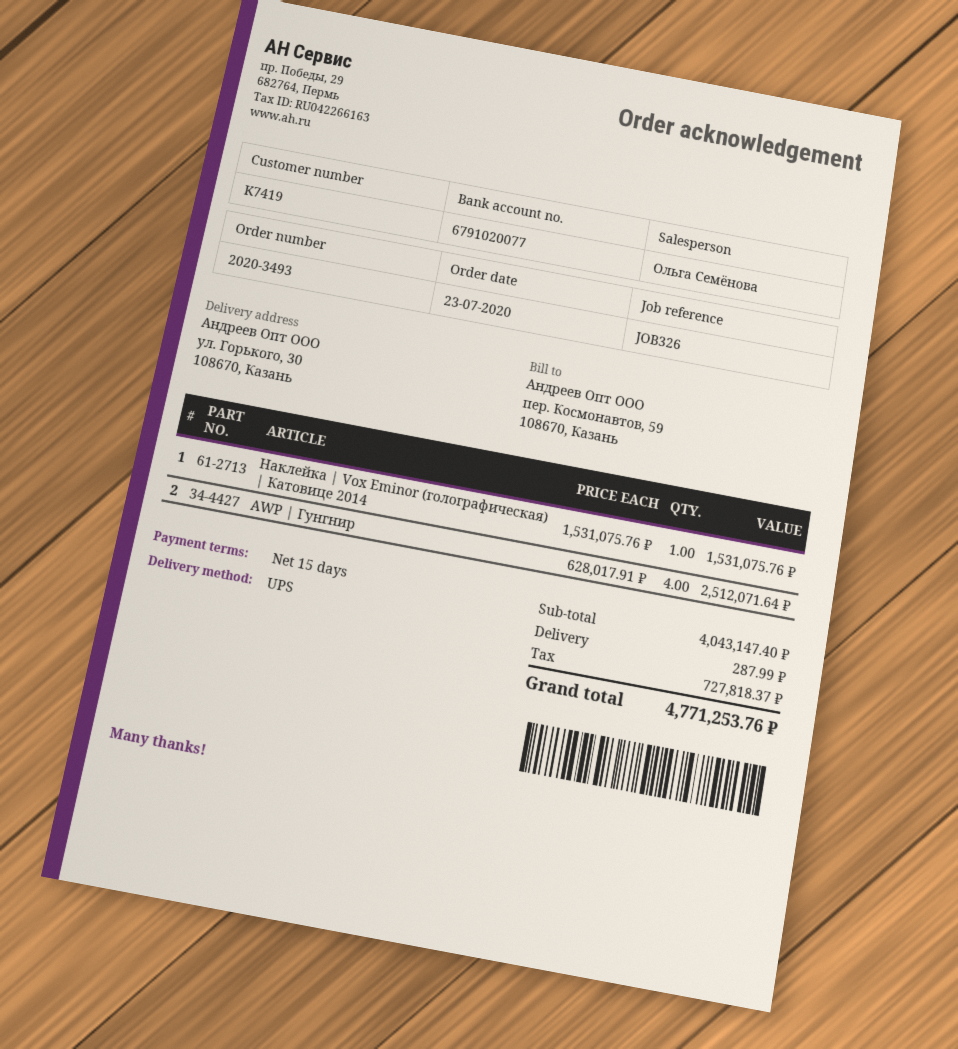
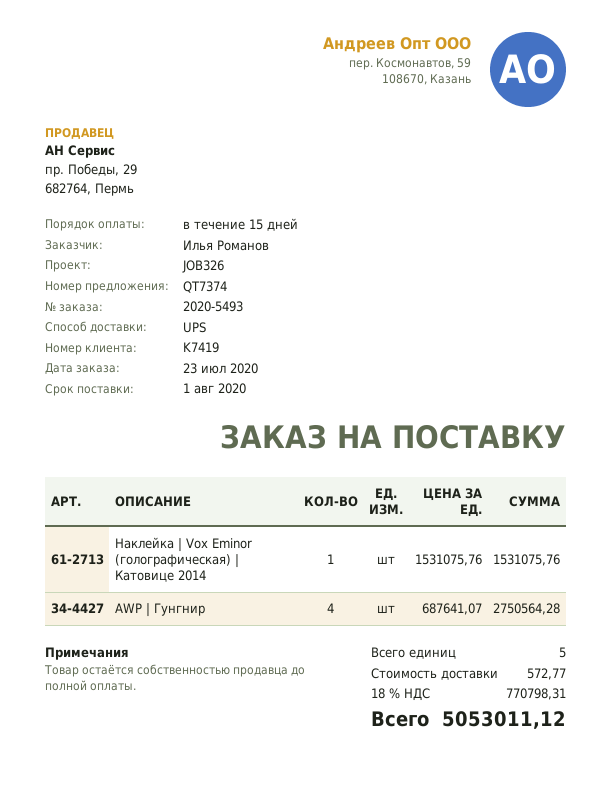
order number: 2020-3493 -> 2020-5493
AWP | Гунгнир: 4 x 628017.91 = 2512071.64 -> 4 x 687641.07 = 2750564.28
shipping: 287.99 -> 572.77
tax: 727818.37 -> 770798.31
total: 4771253.76 -> 5053011.12

